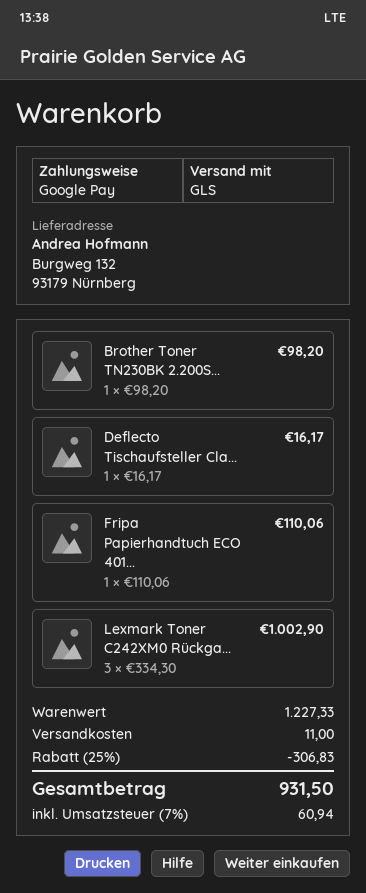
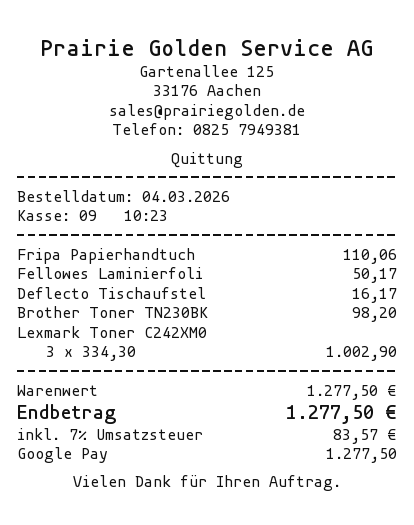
Fellowes Laminierfoli: none -> 1 x 50.17 = 50.17
subtotal: 1227.33 -> 1277.50
discount: 25% = 306.83 -> none
shipping: 11.00 -> none
tax: 7% = 60.94 -> 7% = 83.57
total: 931.50 -> 1277.50

